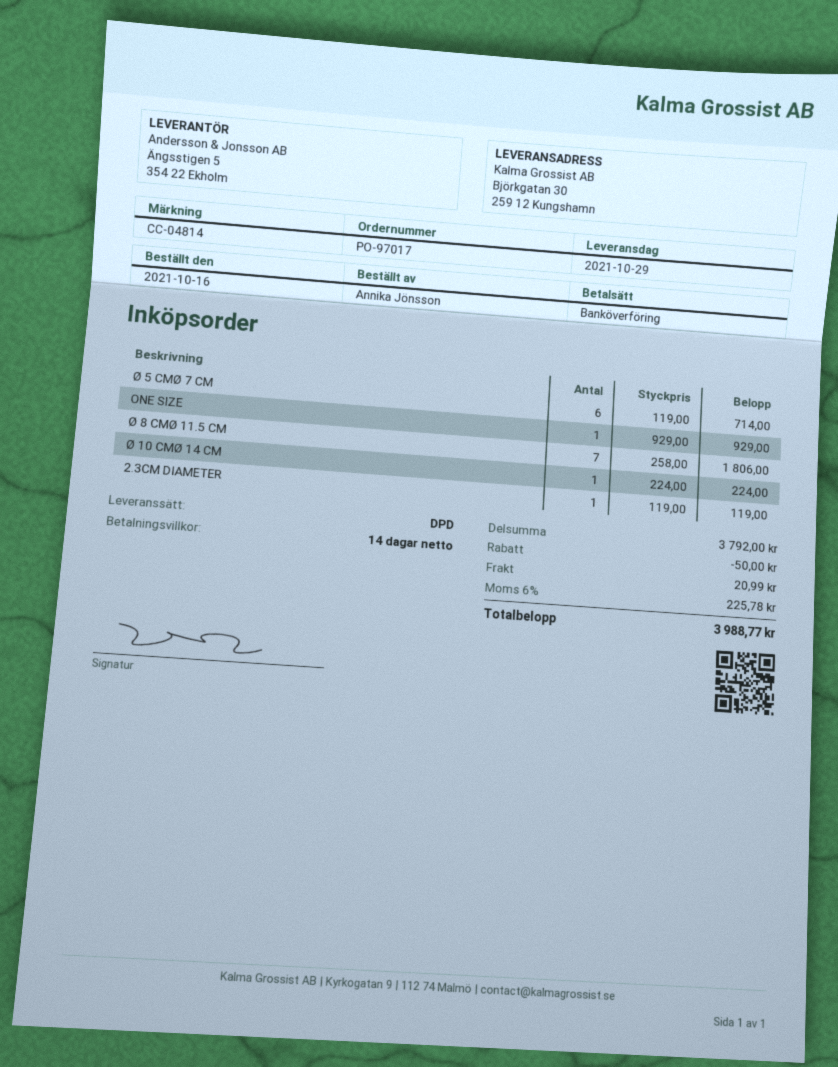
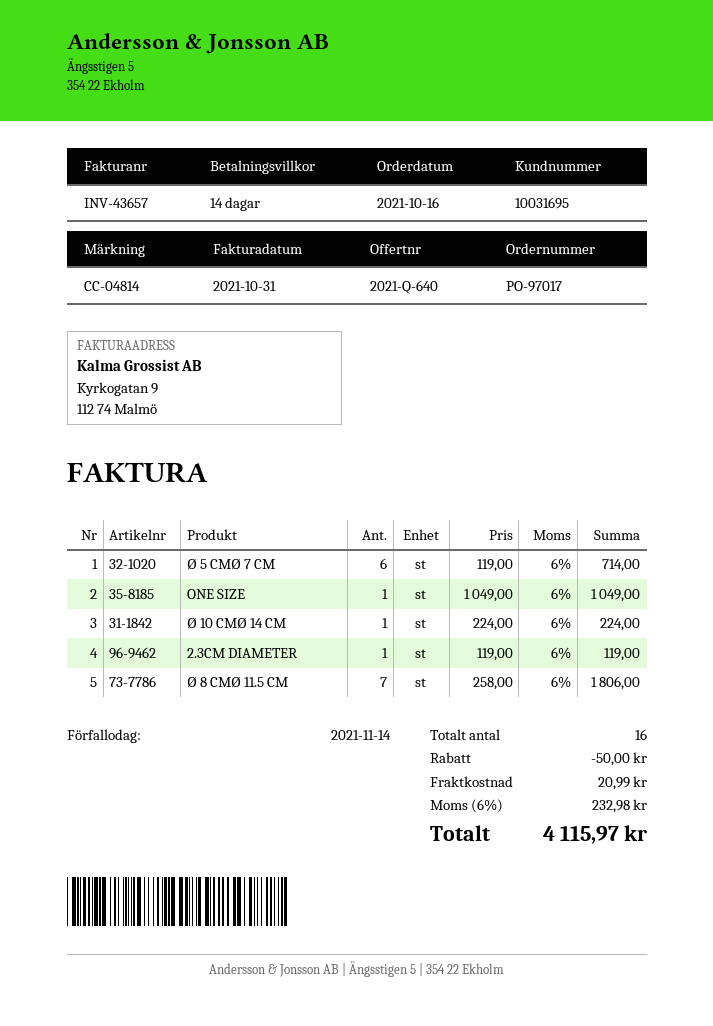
ONE SIZE: 1 x 929.00 = 929.00 -> 1 x 1049.00 = 1049.00
tax: 6% = 225.78 -> 6% = 232.98
total: 3988.77 -> 4115.97

